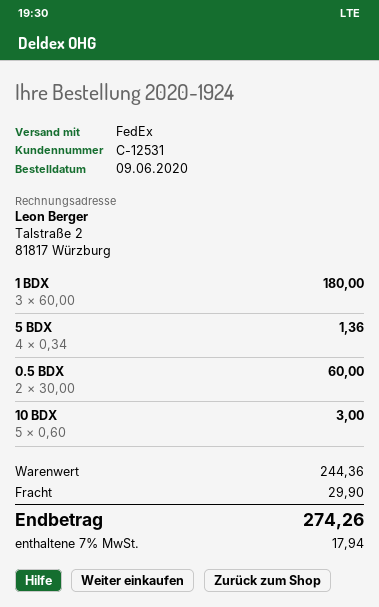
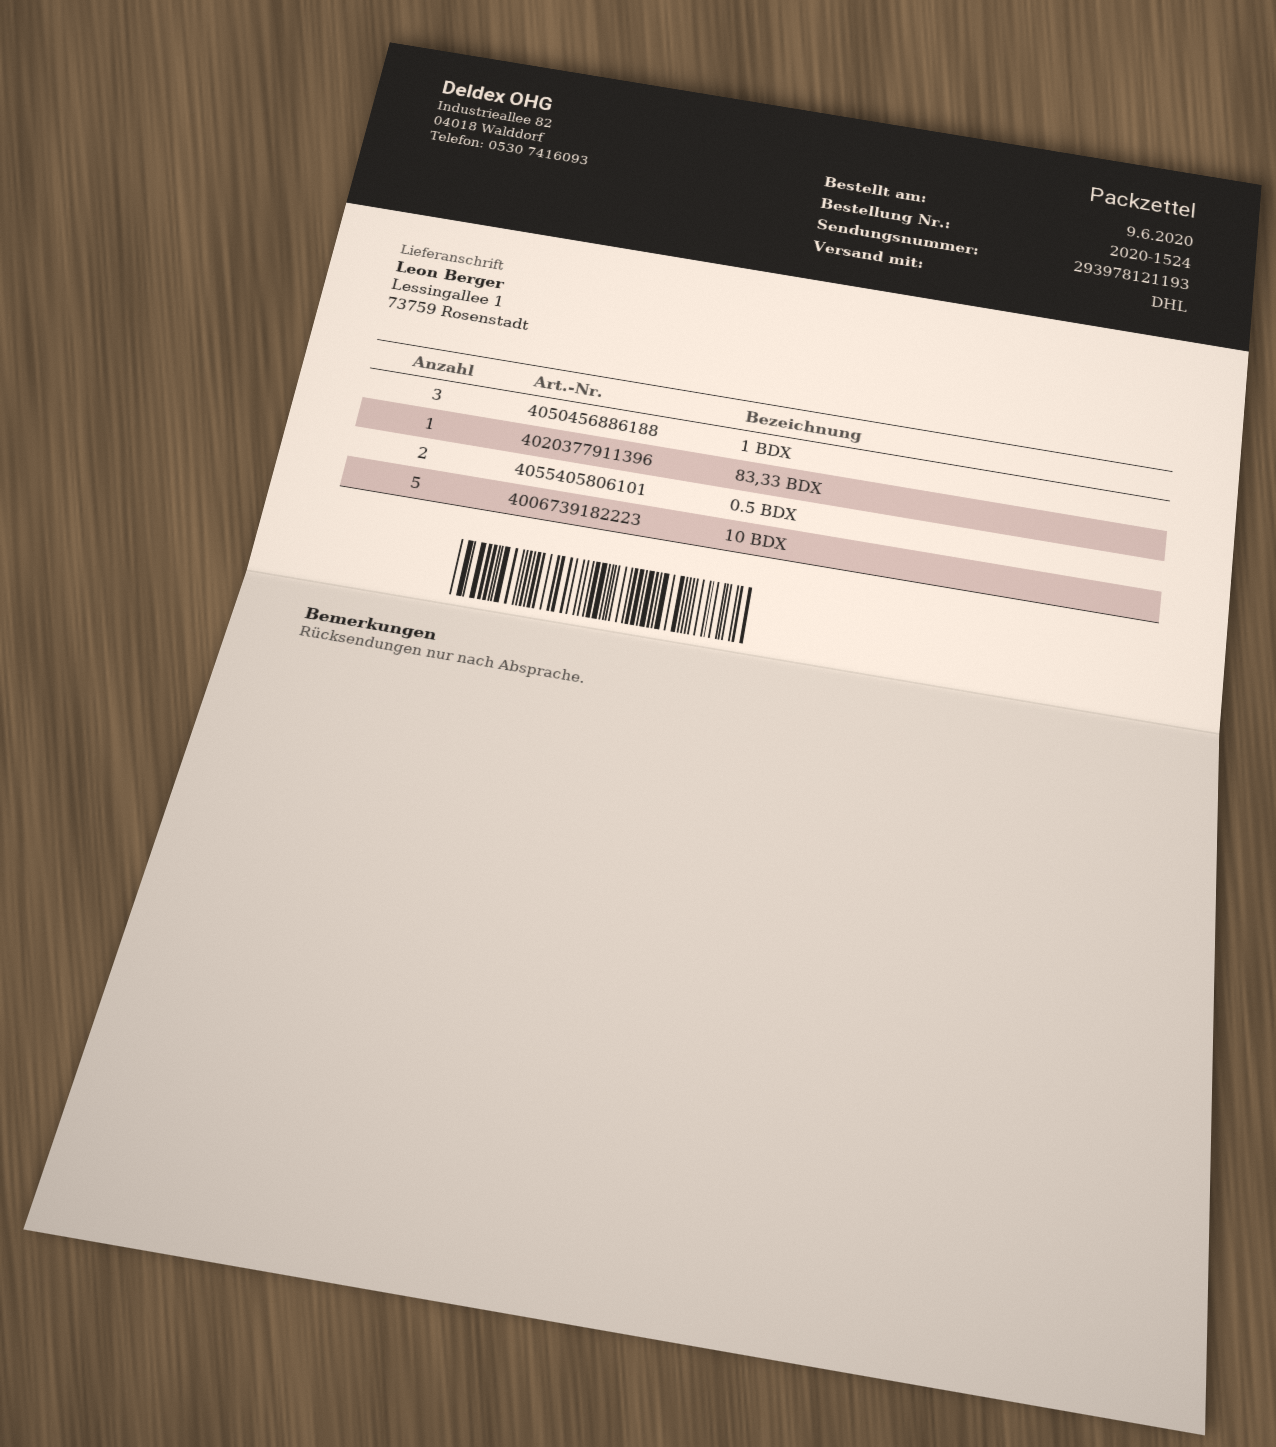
order number: 2020-1924 -> 2020-1524
shipping method: FedEx -> DHL
5 BDX: 4 -> none
83,33 BDX: none -> 1

